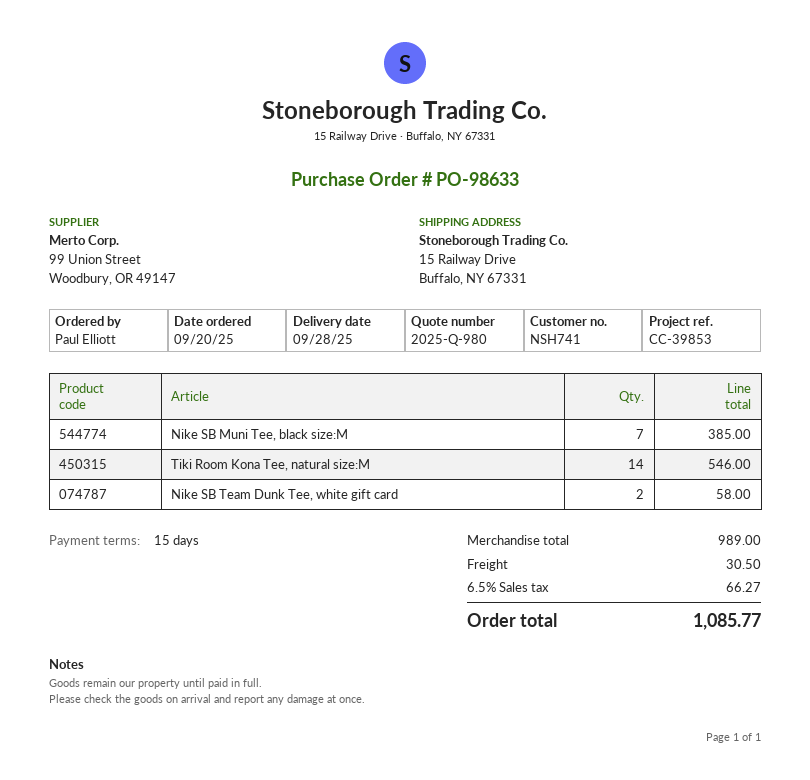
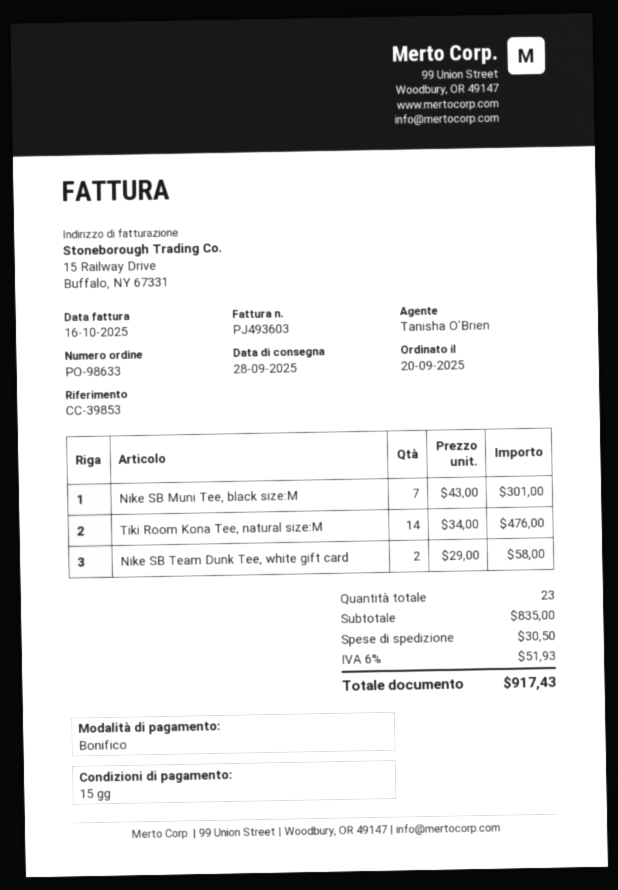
Nike SB Muni Tee, black size:M: 7 for 385.00 -> 7 for 301.00
Tiki Room Kona Tee, natural size:M: 14 for 546.00 -> 14 for 476.00
subtotal: 989.00 -> 835.00
tax: 6.5% = 66.27 -> 6% = 51.93
total: 1085.77 -> 917.43

